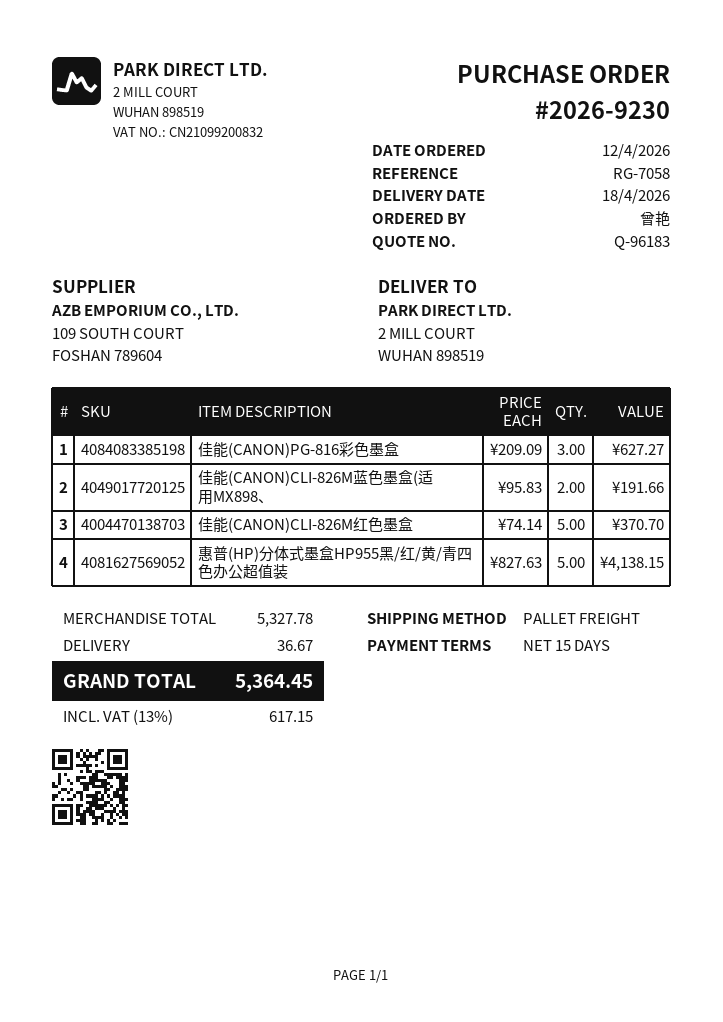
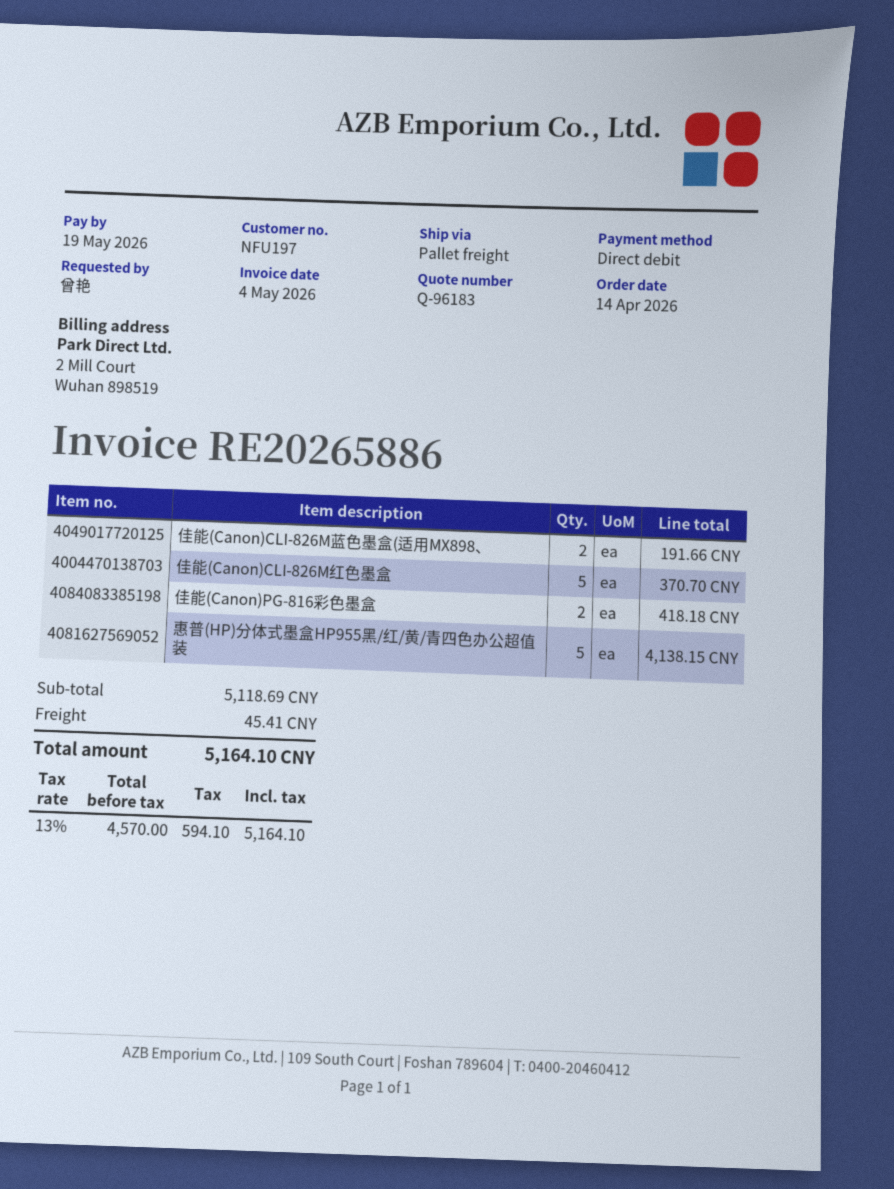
order date: 2026-04-12 -> 2026-04-14
佳能(CANON)PG-816彩色墨盒: 3 for 627.27 -> 2 for 418.18
subtotal: 5327.78 -> 5118.69
shipping: 36.67 -> 45.41
tax: 13% = 617.15 -> 13% = 594.10
total: 5364.45 -> 5164.10

